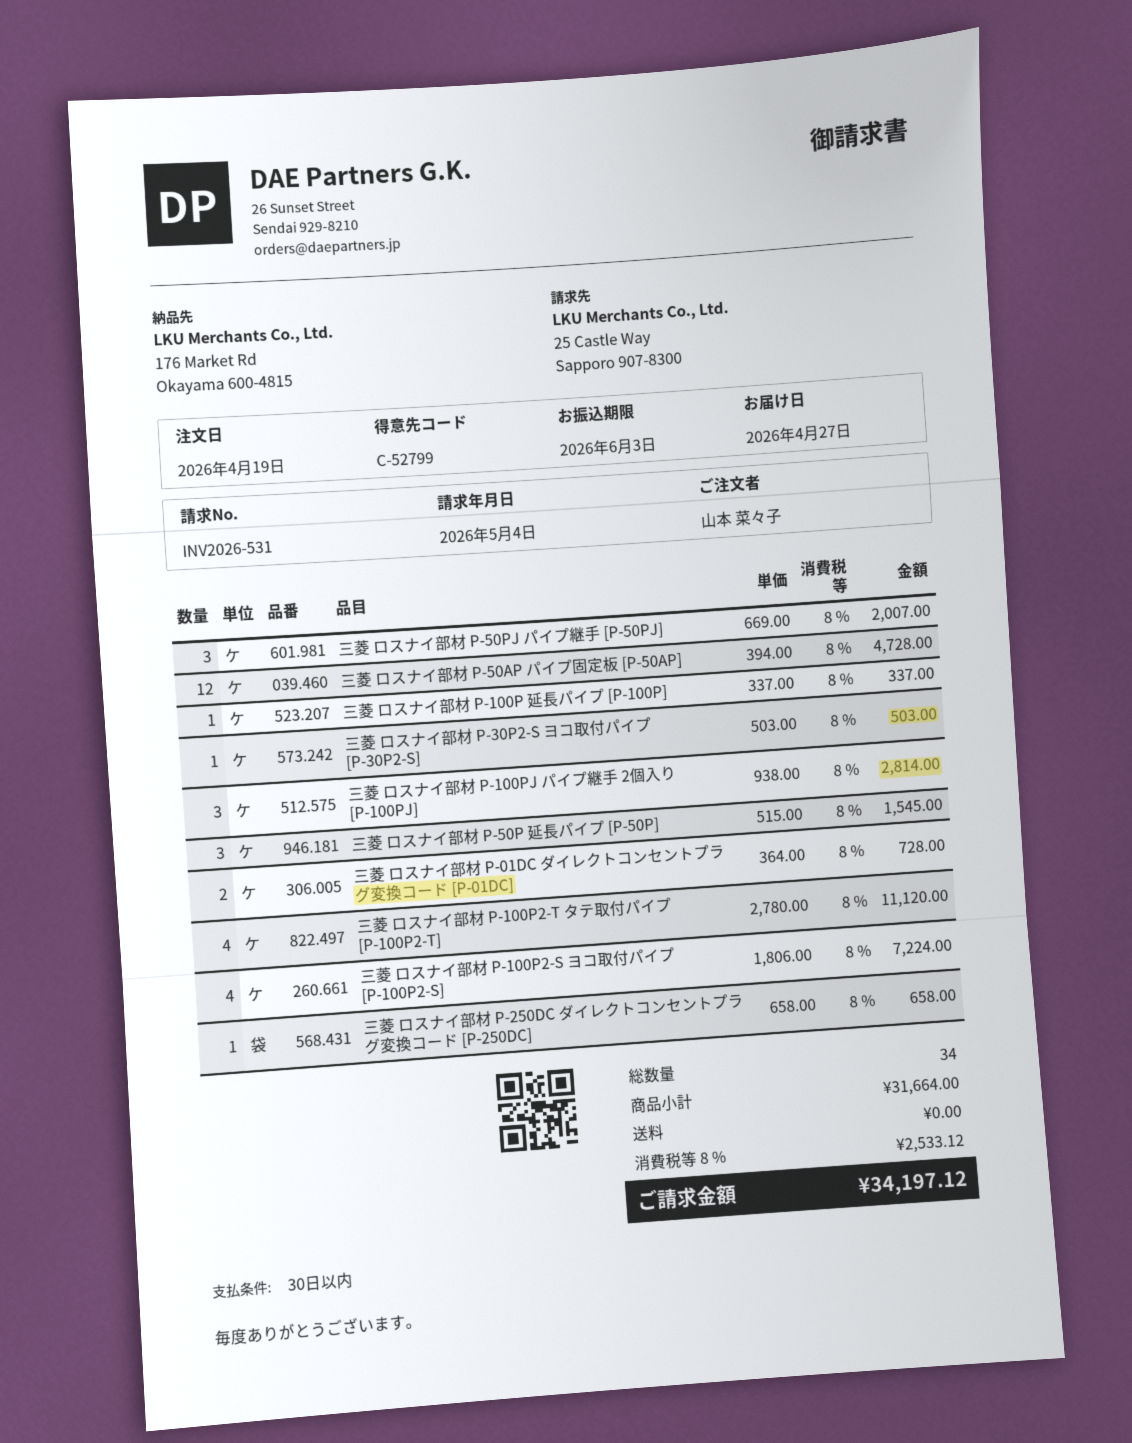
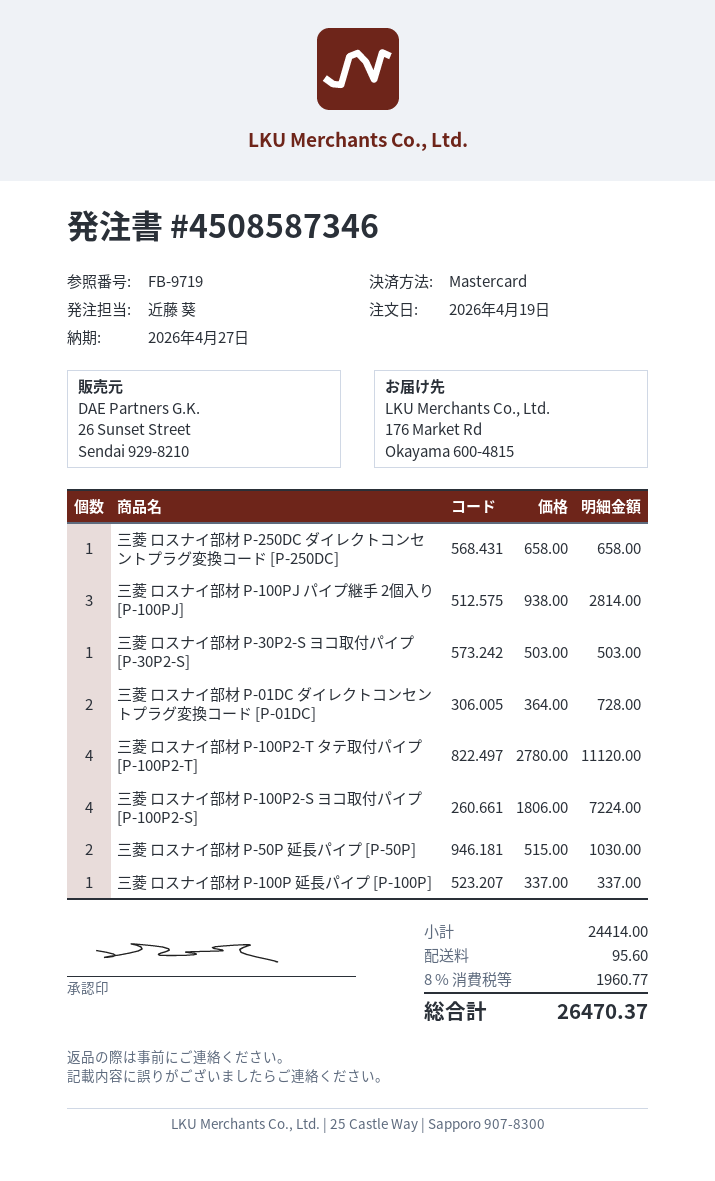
ordered by: 山本 菜々子 -> 近藤 葵
三菱 ロスナイ部材 P-50PJ パイプ継手 [P-50PJ]: 3 x 669.00 = 2007.00 -> none
三菱 ロスナイ部材 P-50AP パイプ固定板 [P-50AP]: 12 x 394.00 = 4728.00 -> none
三菱 ロスナイ部材 P-50P 延長パイプ [P-50P]: 3 x 515.00 = 1545.00 -> 2 x 515.00 = 1030.00
subtotal: 31664.00 -> 24414.00
shipping: 0.00 -> 95.60
tax: 8% = 2533.12 -> 8% = 1960.77
total: 34197.12 -> 26470.37

